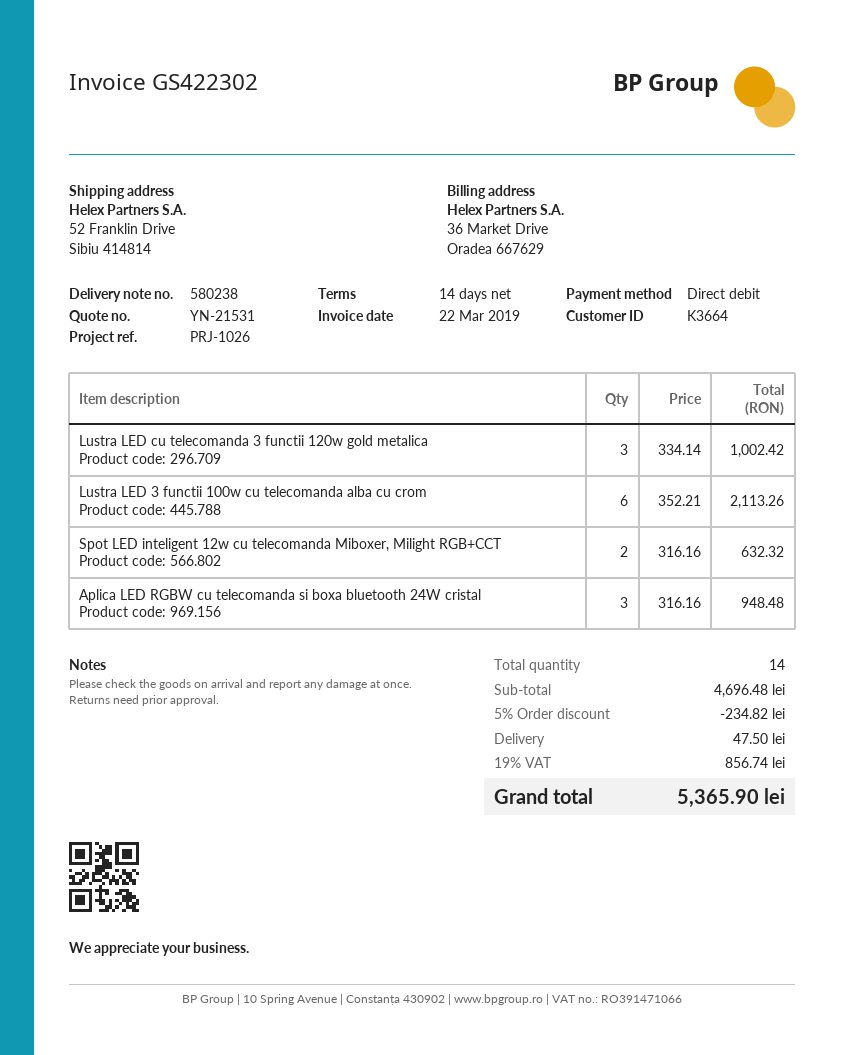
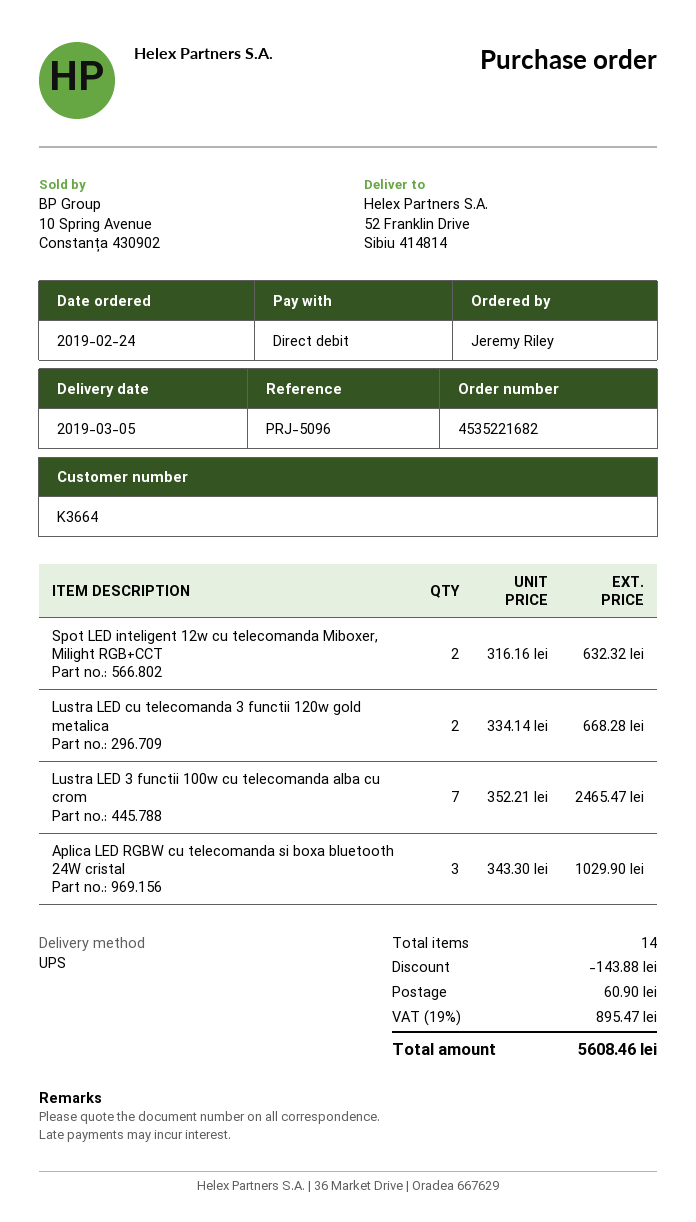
reference: PRJ-1026 -> PRJ-5096
Lustra LED cu telecomanda 3 functii 120w gold metalica: 3 x 334.14 = 1002.42 -> 2 x 334.14 = 668.28
Lustra LED 3 functii 100w cu telecomanda alba cu crom: 6 x 352.21 = 2113.26 -> 7 x 352.21 = 2465.47
Aplica LED RGBW cu telecomanda si boxa bluetooth 24W cristal: 3 x 316.16 = 948.48 -> 3 x 343.30 = 1029.90
discount: 234.82 -> 143.88
shipping: 47.50 -> 60.90
tax: 19% = 856.74 -> 19% = 895.47
total: 5365.90 -> 5608.46

